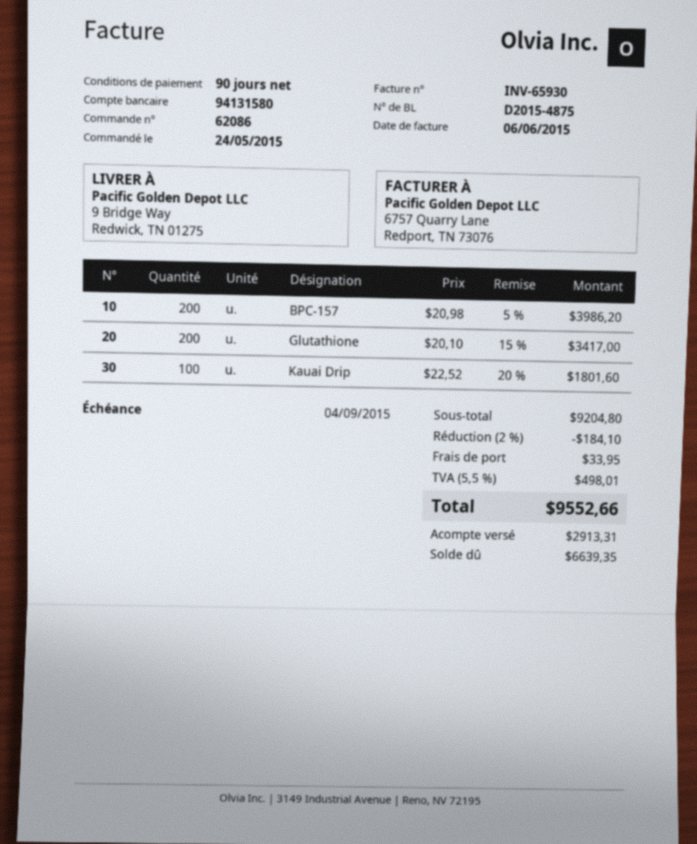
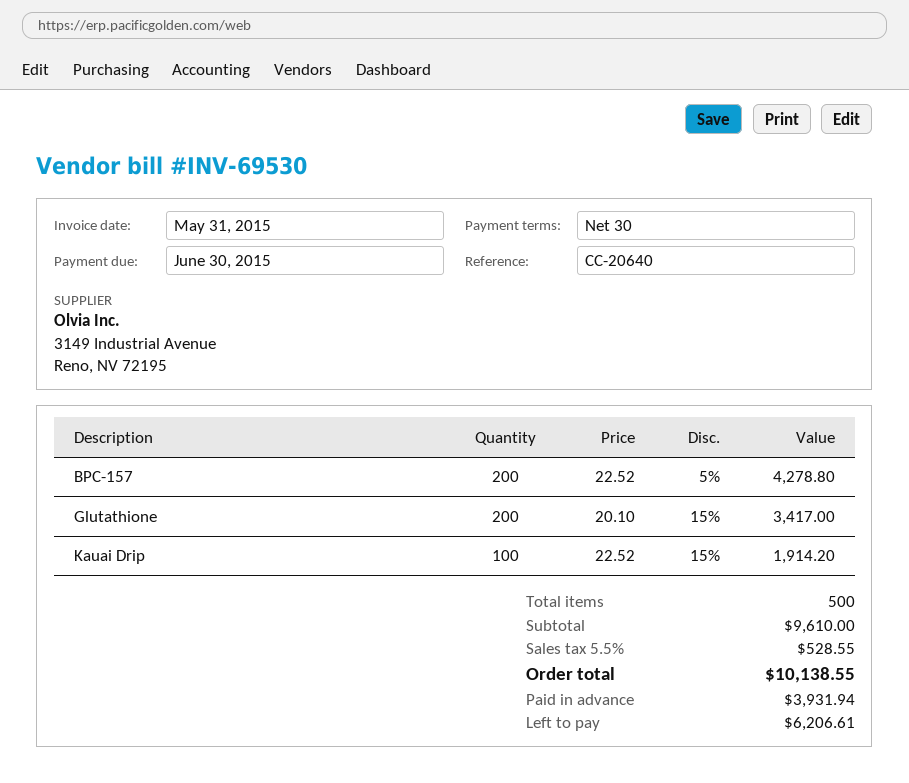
invoice number: INV-65930 -> INV-69530
invoice date: 2015-06-06 -> 2015-05-31
payment terms: 90 days -> 30 days
due date: 2015-09-04 -> 2015-06-30
BPC-157: 200 x 20.98 - 5% = 3986.20 -> 200 x 22.52 - 5% = 4278.80
Kauai Drip: 100 x 22.52 - 20% = 1801.60 -> 100 x 22.52 - 15% = 1914.20
subtotal: 9204.80 -> 9610.00
discount: 2% = 184.10 -> none
shipping: 33.95 -> none
tax: 5.5% = 498.01 -> 5.5% = 528.55
total: 9552.66 -> 10138.55
deposit: 2913.31 -> 3931.94
balance: 6639.35 -> 6206.61

